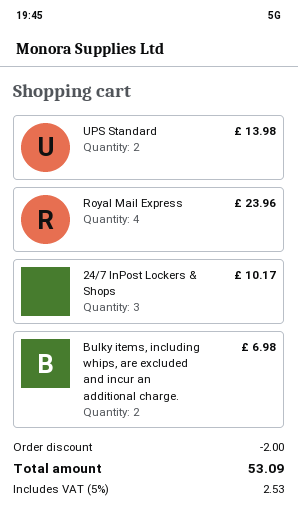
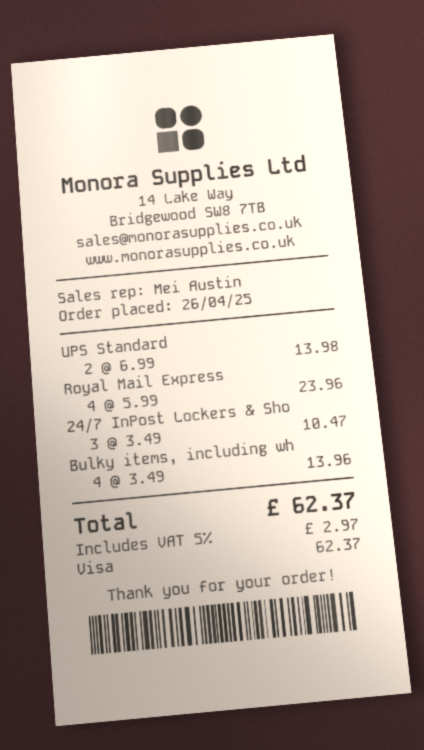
24/7 InPost Lockers & Shops: 3 for 10.17 -> 3 for 10.47
Bulky items, including whips, are excluded and incur an additional charge.: 2 for 6.98 -> 4 for 13.96
discount: 2.00 -> none
tax: 5% = 2.53 -> 5% = 2.97
total: 53.09 -> 62.37

